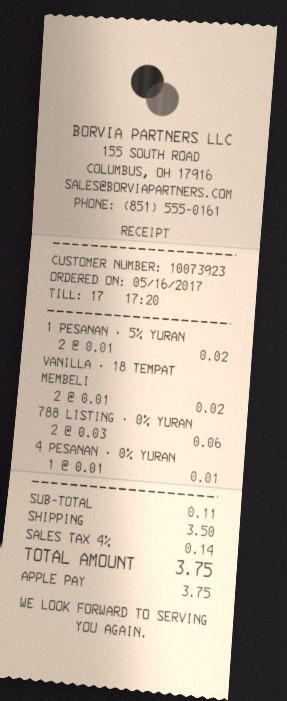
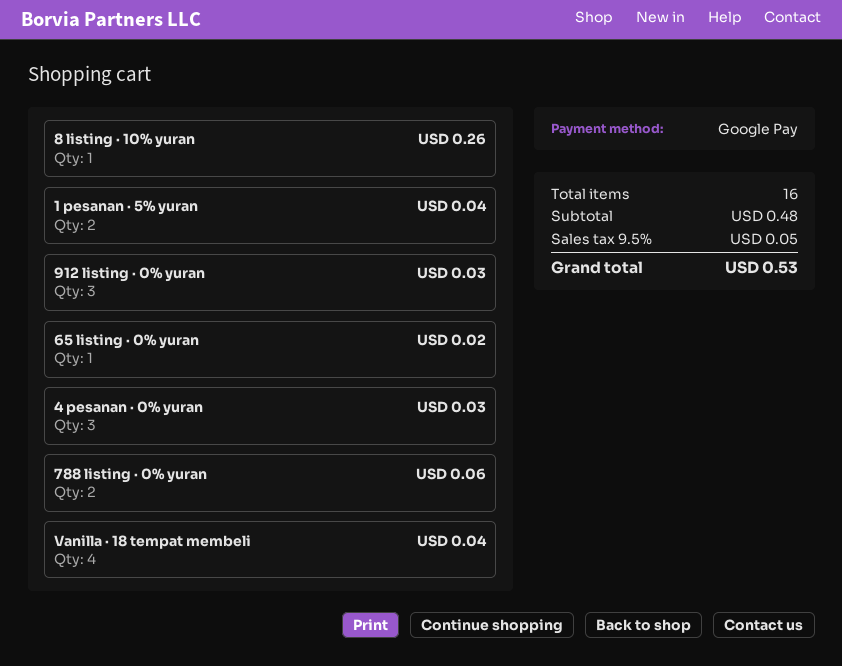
payment method: Apple Pay -> Google Pay
1 PESANAN · 5% YURAN: 2 for 0.02 -> 2 for 0.04
VANILLA · 18 TEMPAT MEMBELI: 2 for 0.02 -> 4 for 0.04
4 PESANAN · 0% YURAN: 1 for 0.01 -> 3 for 0.03
8 listing · 10% yuran: none -> 1 for 0.26
912 listing · 0% yuran: none -> 3 for 0.03
65 listing · 0% yuran: none -> 1 for 0.02
subtotal: 0.11 -> 0.48
shipping: 3.50 -> none
tax: 4% = 0.14 -> 9.5% = 0.05
total: 3.75 -> 0.53

